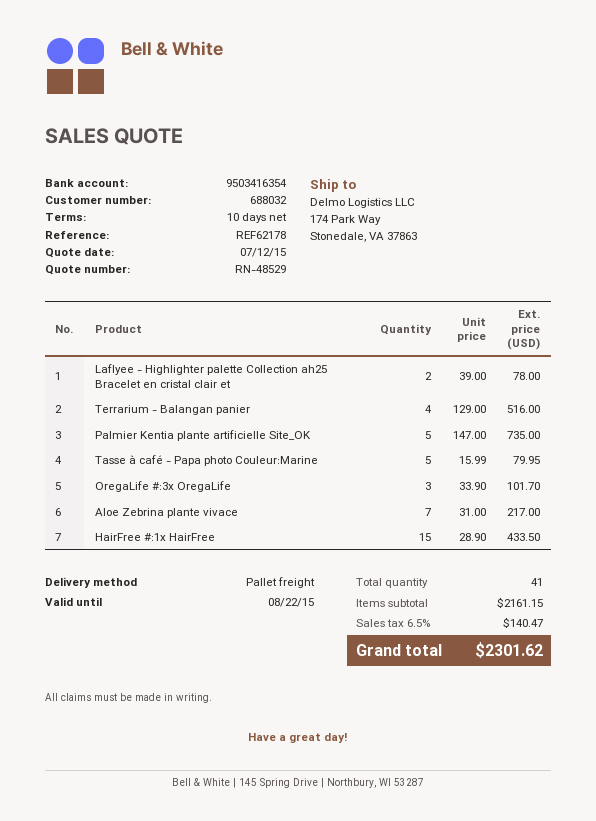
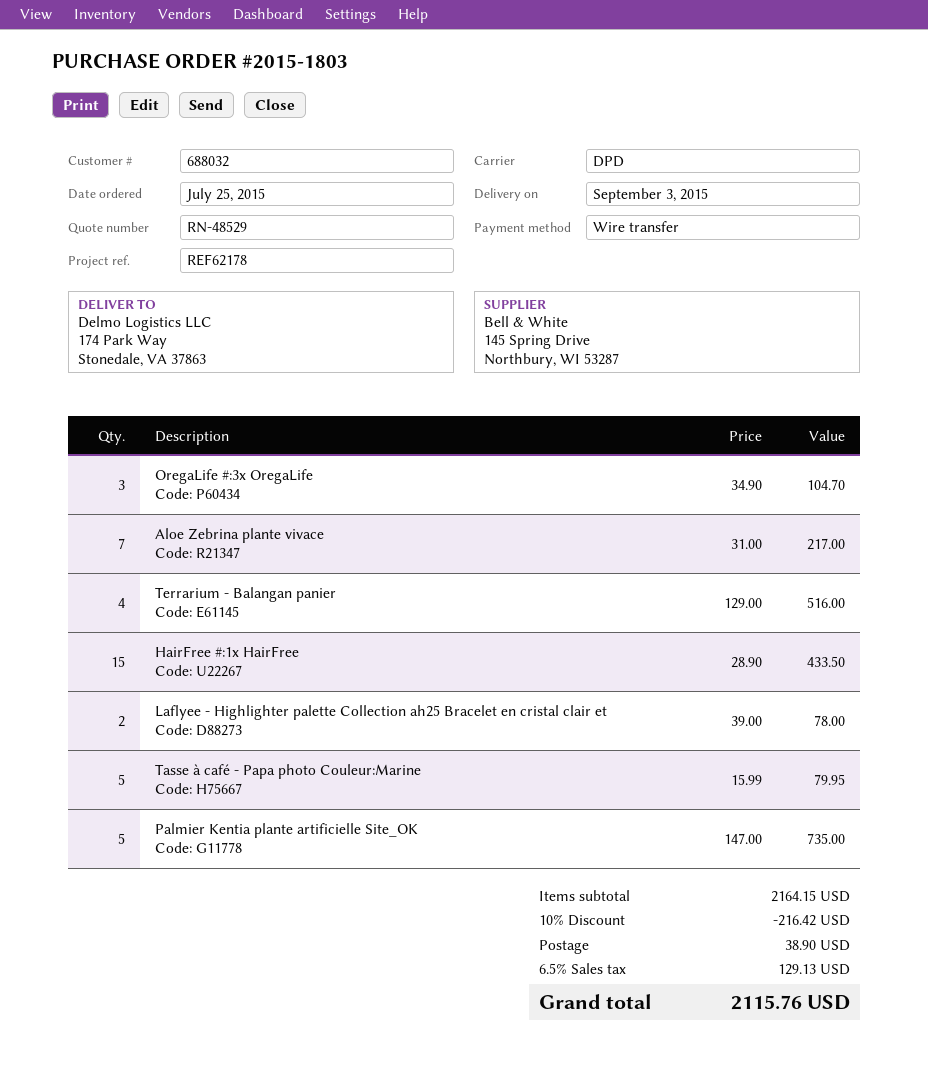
shipping method: pallet freight -> DPD
OregaLife #:3x OregaLife: 3 x 33.90 = 101.70 -> 3 x 34.90 = 104.70
subtotal: 2161.15 -> 2164.15
discount: none -> 10% = 216.42
shipping: none -> 38.90
tax: 6.5% = 140.47 -> 6.5% = 129.13
total: 2301.62 -> 2115.76

